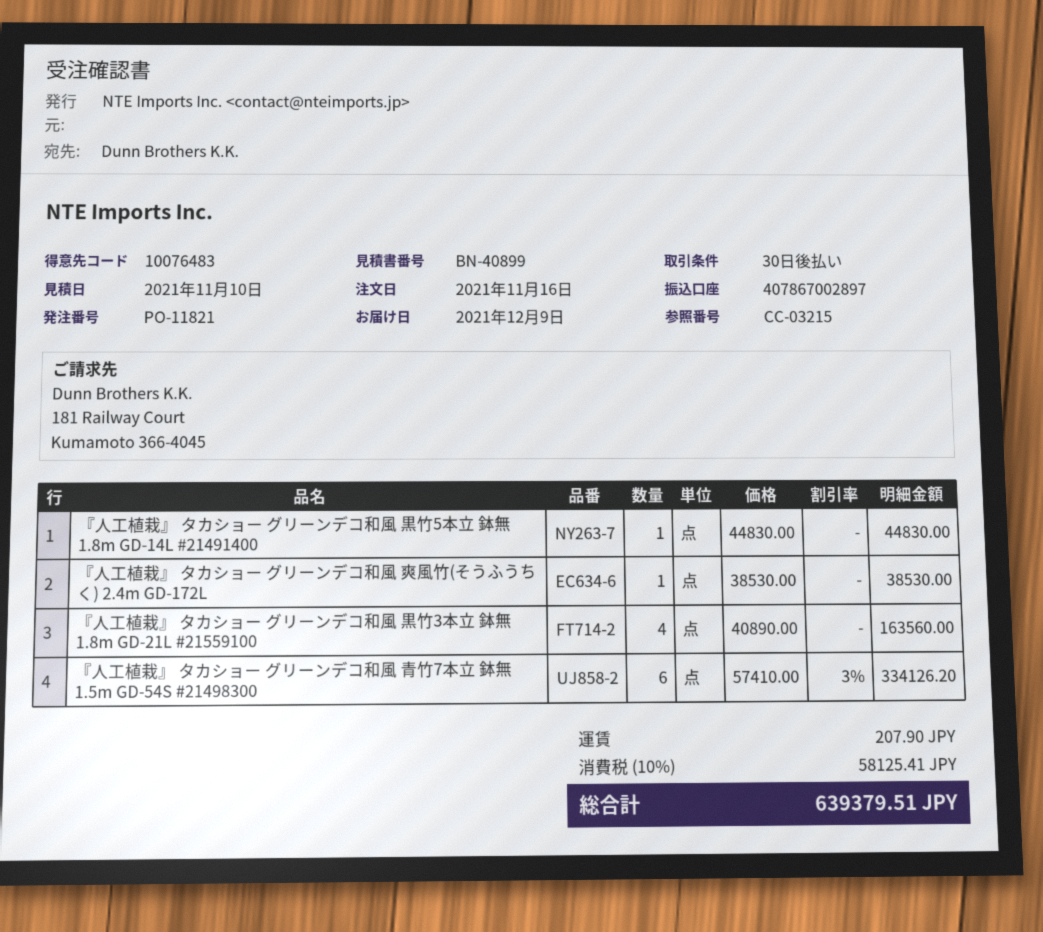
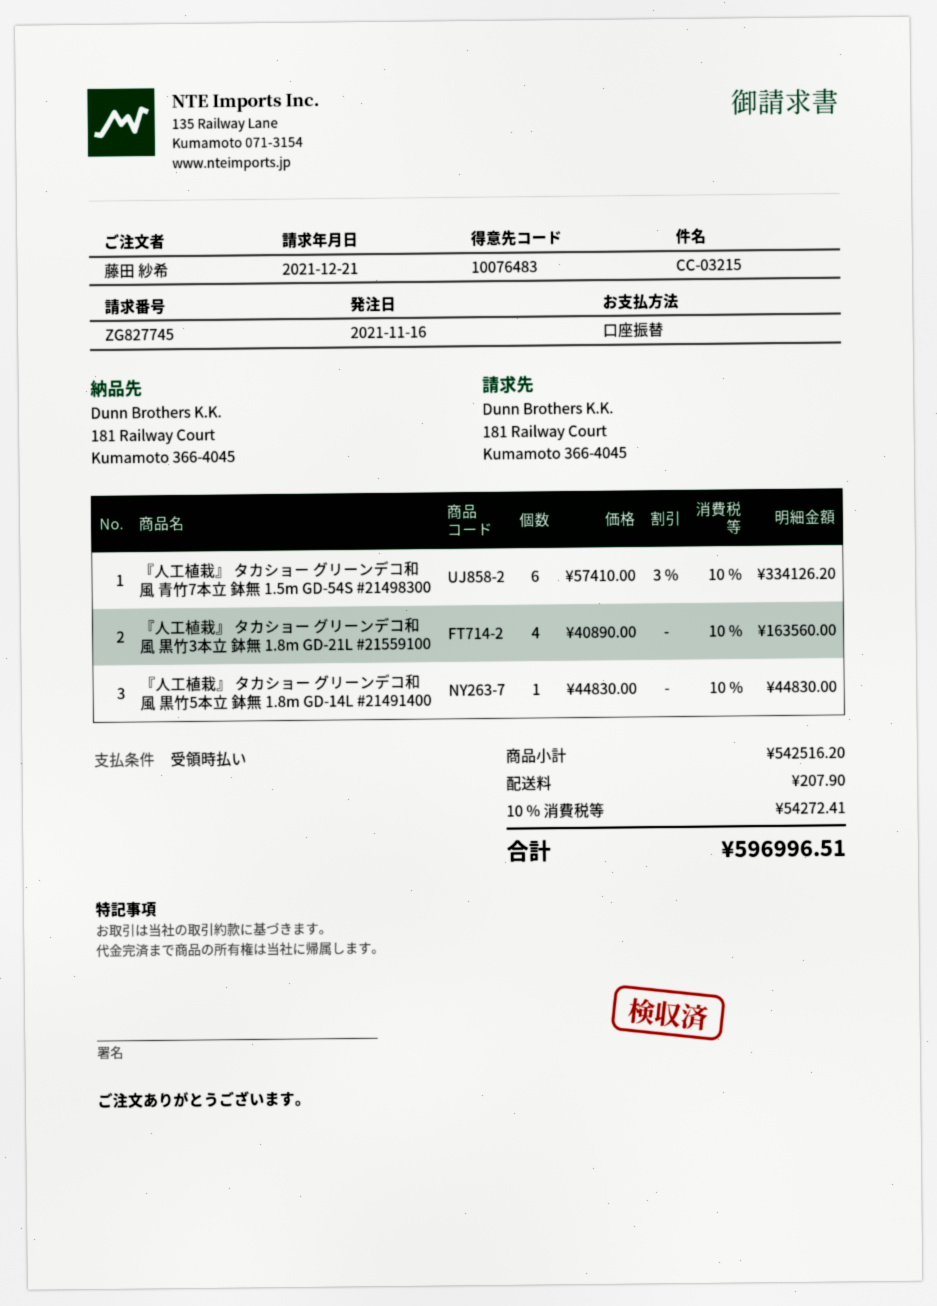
payment terms: 30 days -> on receipt
『人工植栽』 タカショー グリーンデコ和風 爽風竹(そうふうちく) 2.4m GD-172L: 1 x 38530.00 = 38530.00 -> none
tax: 10% = 58125.41 -> 10% = 54272.41
total: 639379.51 -> 596996.51

